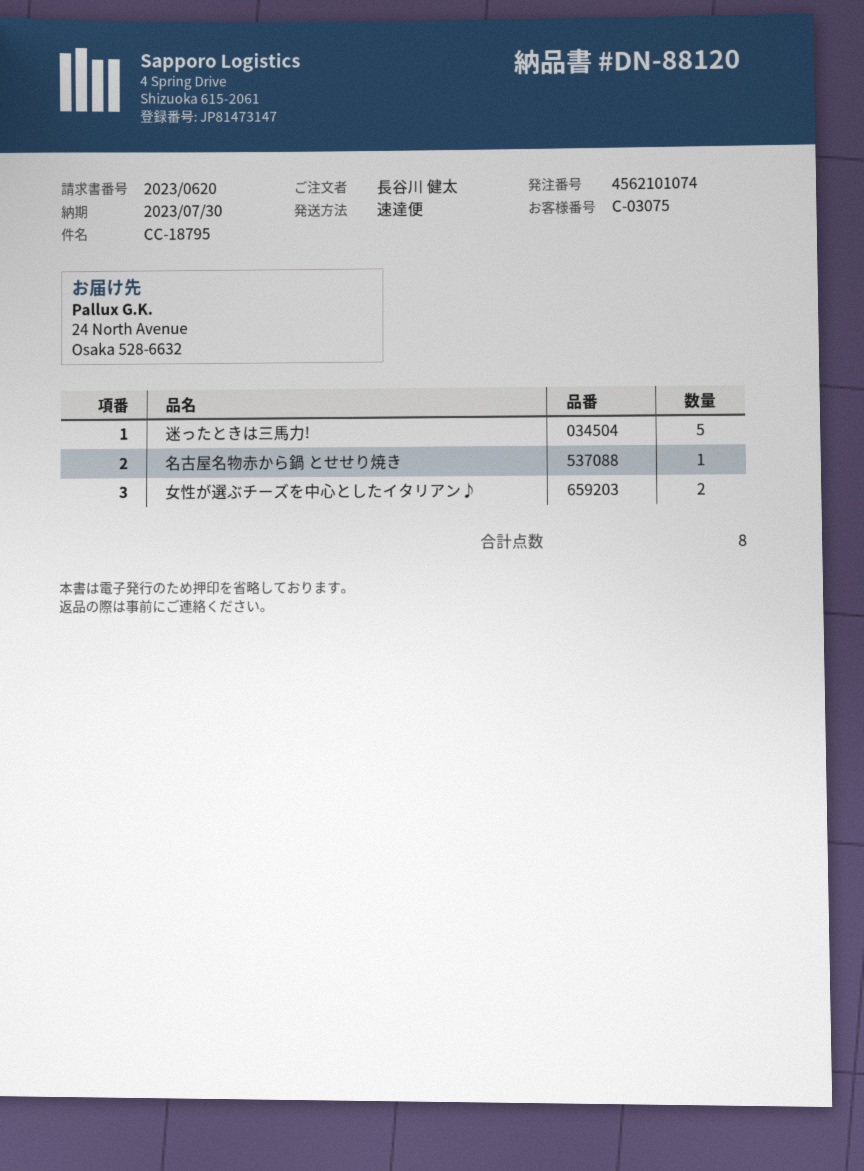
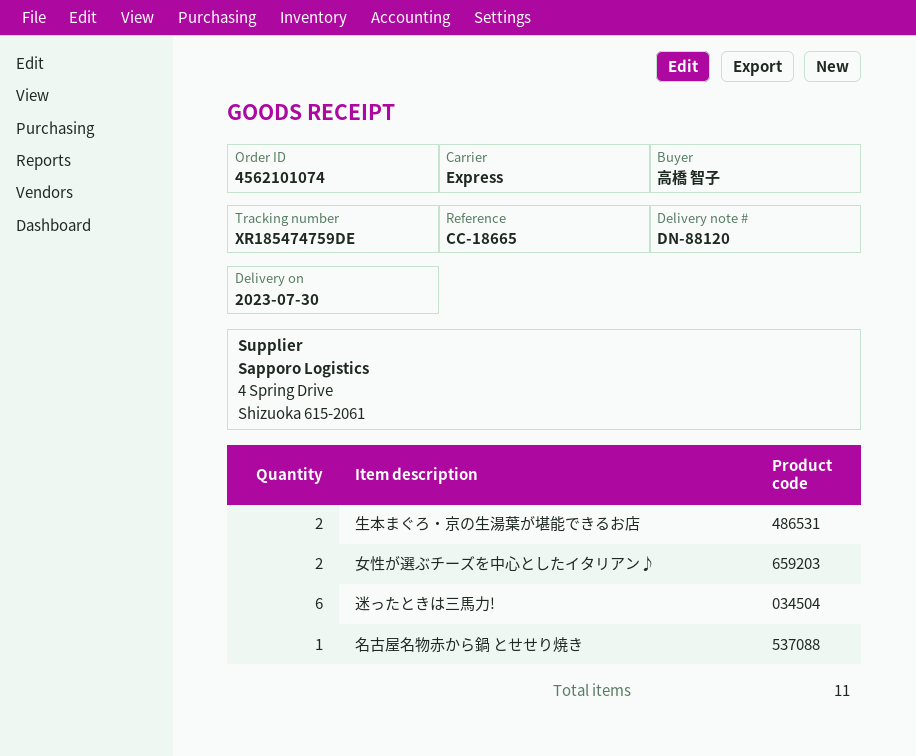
reference: CC-18795 -> CC-18665
ordered by: 長谷川 健太 -> 高橋 智子
迷ったときは三馬力!: 5 -> 6
生本まぐろ・京の生湯葉が堪能できるお店: none -> 2
total quantity: 8 -> 11

